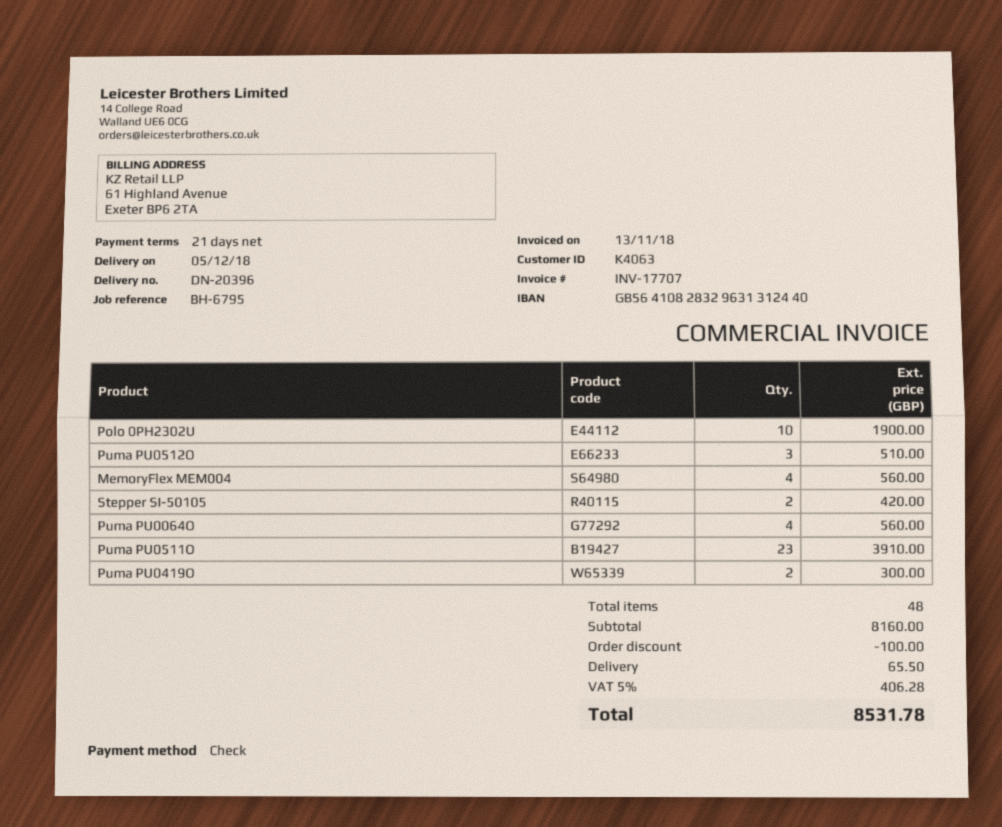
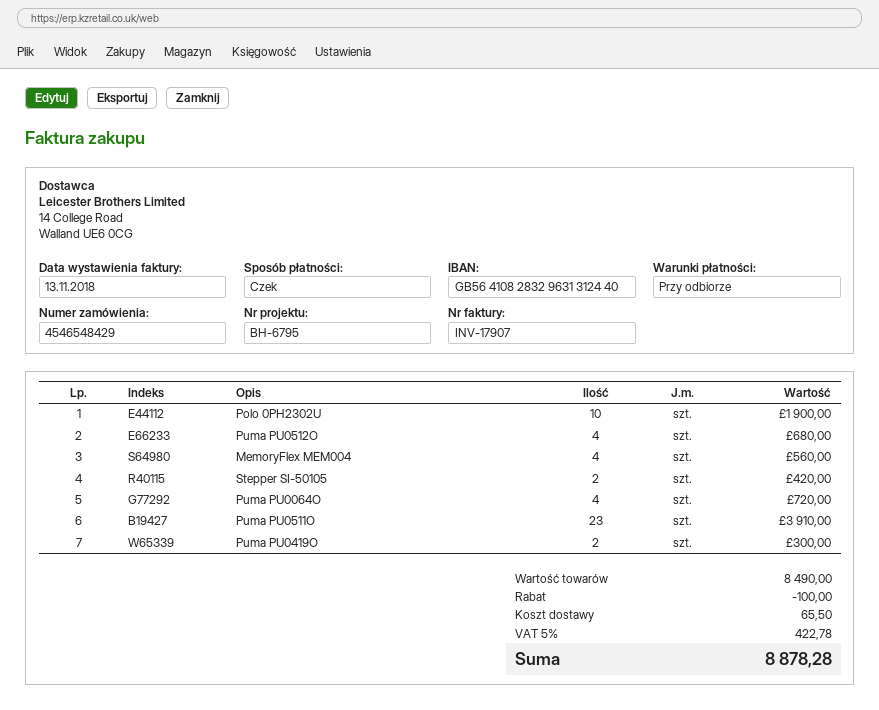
invoice number: INV-17707 -> INV-17907
payment terms: 21 days -> on receipt
Puma PU0512O: 3 for 510.00 -> 4 for 680.00
Puma PU0064O: 4 for 560.00 -> 4 for 720.00
subtotal: 8160.00 -> 8490.00
tax: 5% = 406.28 -> 5% = 422.78
total: 8531.78 -> 8878.28

